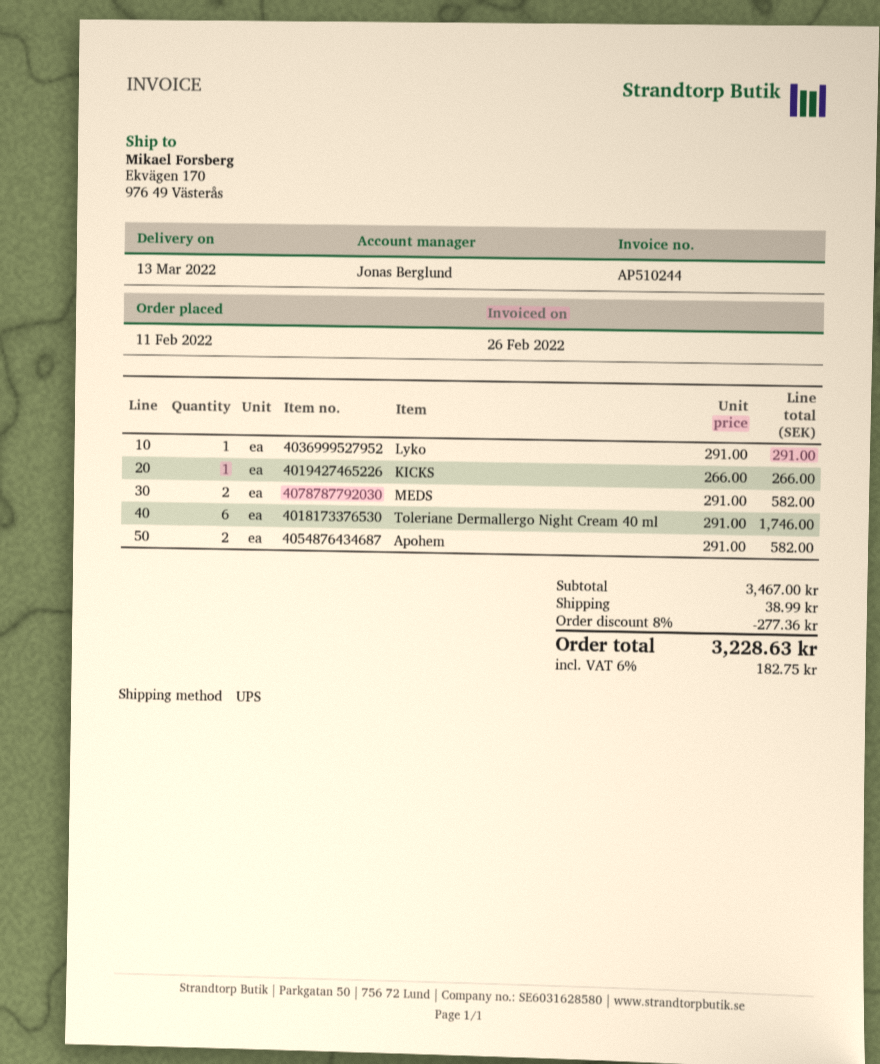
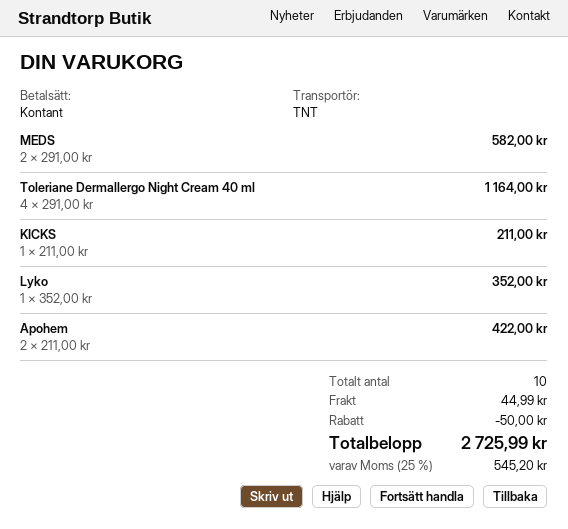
shipping method: UPS -> TNT
Lyko: 1 x 291.00 = 291.00 -> 1 x 352.00 = 352.00
KICKS: 1 x 266.00 = 266.00 -> 1 x 211.00 = 211.00
Toleriane Dermallergo Night Cream 40 ml: 6 x 291.00 = 1746.00 -> 4 x 291.00 = 1164.00
Apohem: 2 x 291.00 = 582.00 -> 2 x 211.00 = 422.00
discount: 277.36 -> 50.00
shipping: 38.99 -> 44.99
tax: 6% = 182.75 -> 25% = 545.20
total: 3228.63 -> 2725.99

